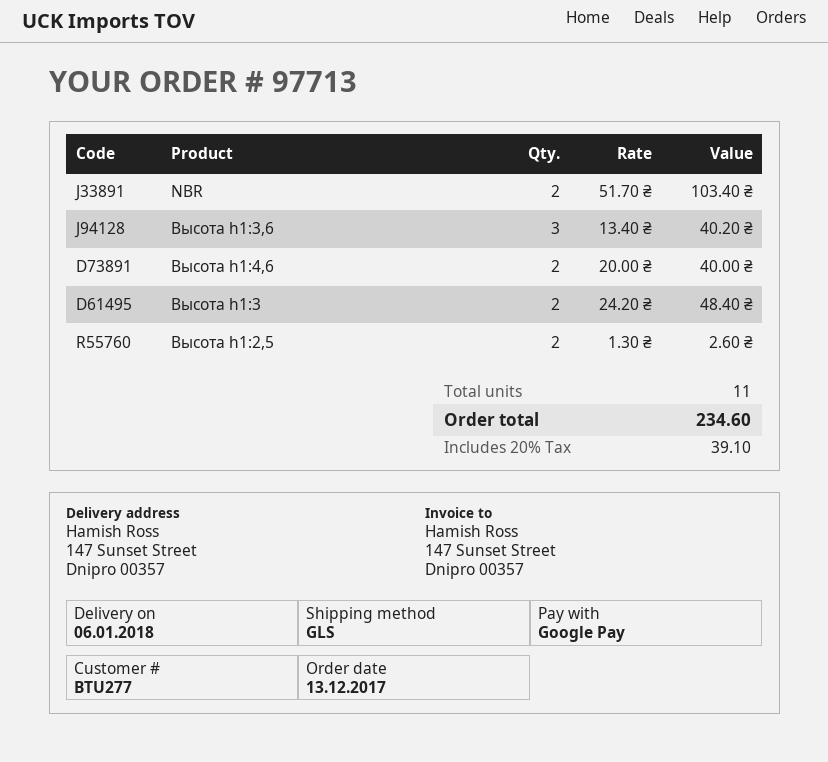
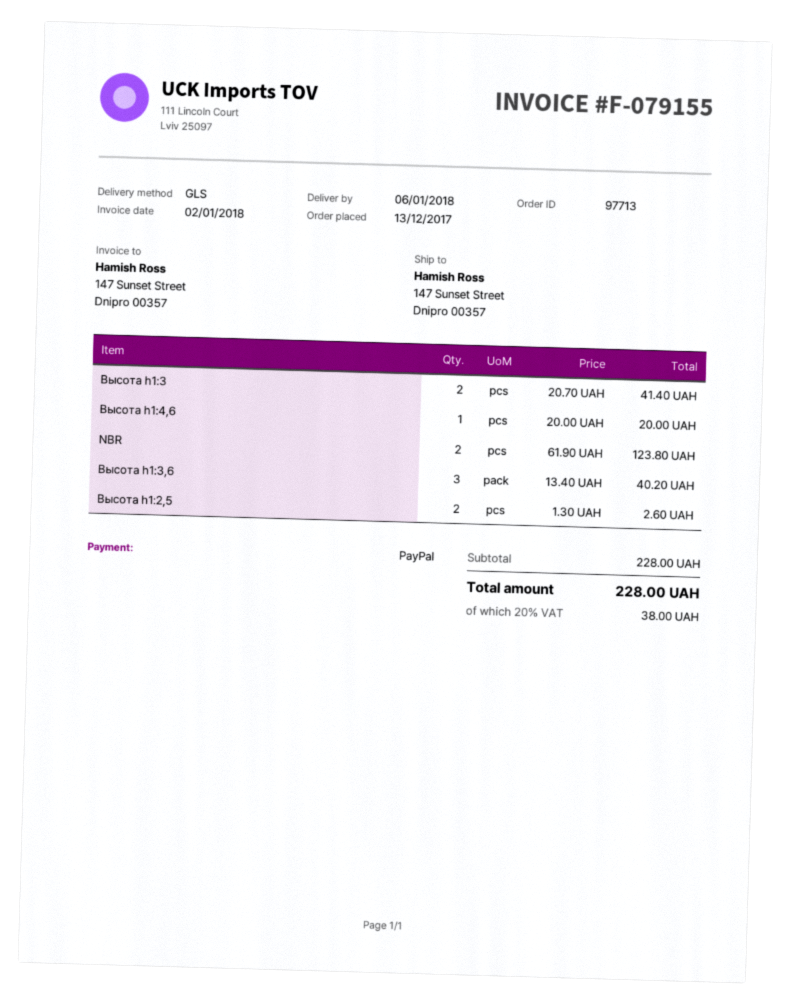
payment method: Google Pay -> PayPal
NBR: 2 x 51.70 = 103.40 -> 2 x 61.90 = 123.80
Высота h1:4,6: 2 x 20.00 = 40.00 -> 1 x 20.00 = 20.00
Высота h1:3: 2 x 24.20 = 48.40 -> 2 x 20.70 = 41.40
tax: 20% = 39.10 -> 20% = 38.00
total: 234.60 -> 228.00

